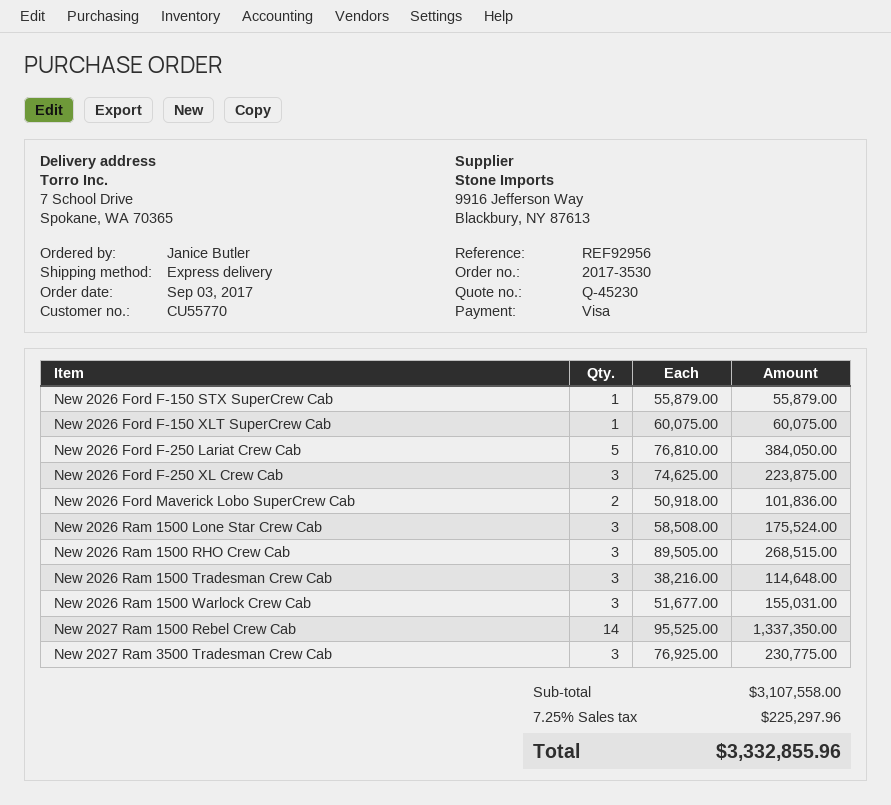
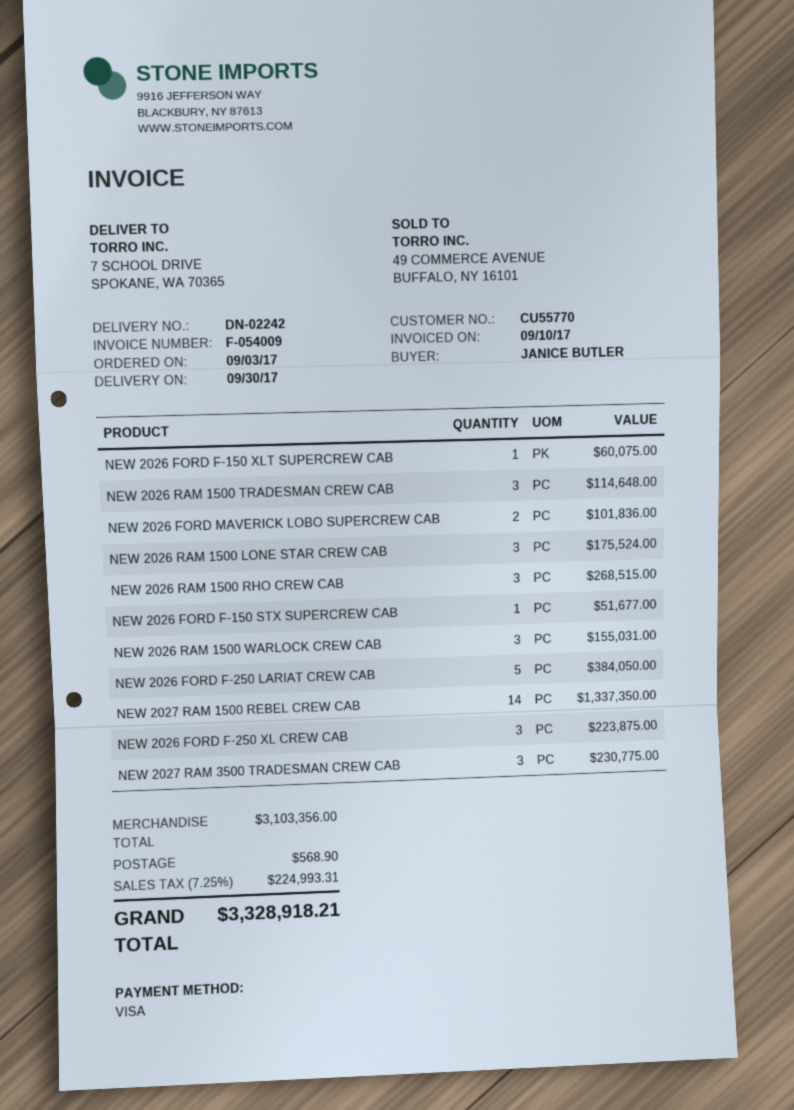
New 2026 Ford F-150 STX SuperCrew Cab: 1 for 55879.00 -> 1 for 51677.00
subtotal: 3107558.00 -> 3103356.00
shipping: none -> 568.90
tax: 7.25% = 225297.96 -> 7.25% = 224993.31
total: 3332855.96 -> 3328918.21

